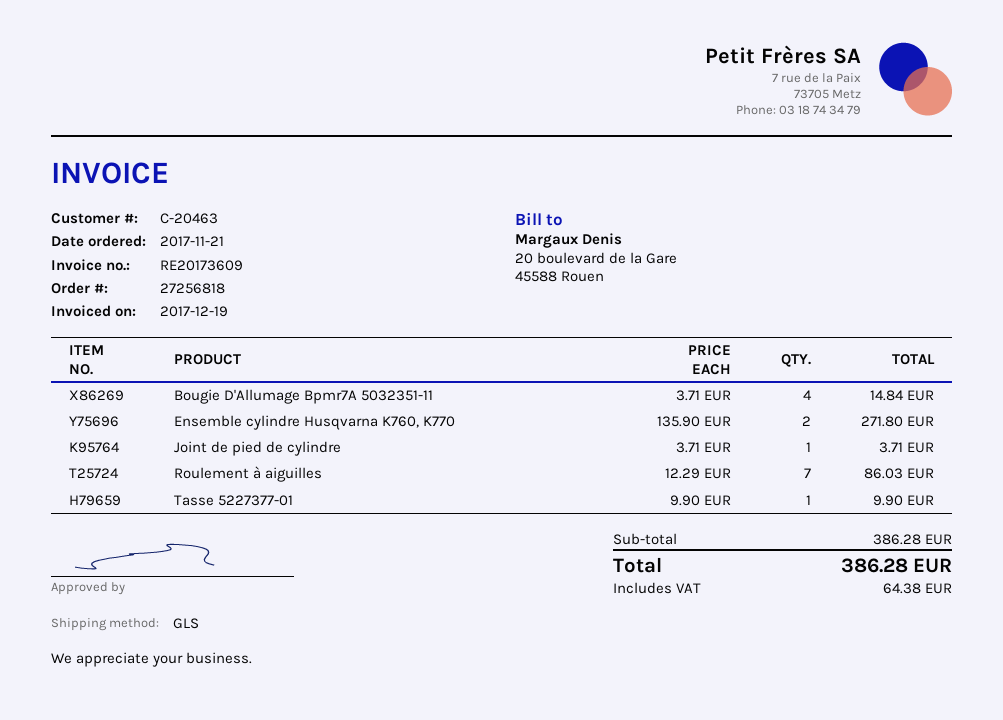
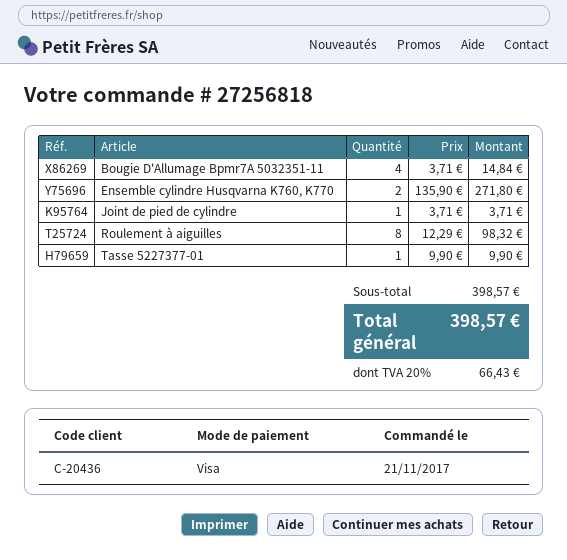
customer number: C-20463 -> C-20436
Roulement à aiguilles: 7 x 12.29 = 86.03 -> 8 x 12.29 = 98.32
subtotal: 386.28 -> 398.57
tax: 64.38 -> 66.43
total: 386.28 -> 398.57

